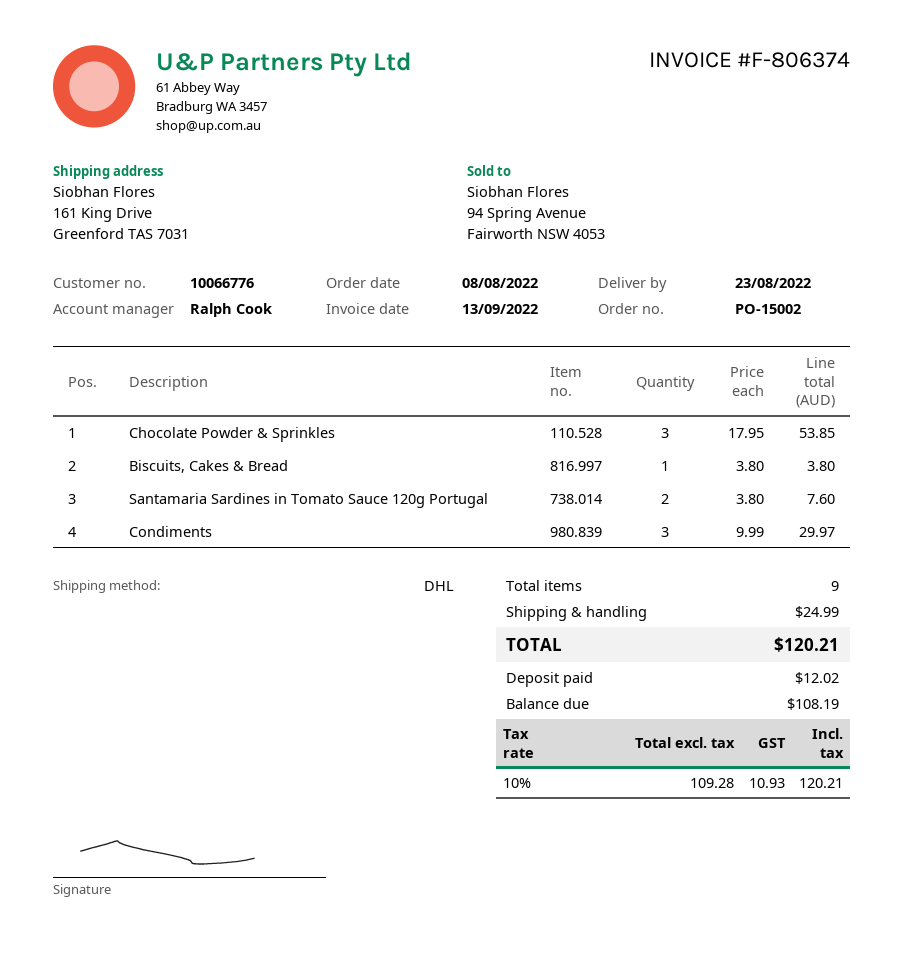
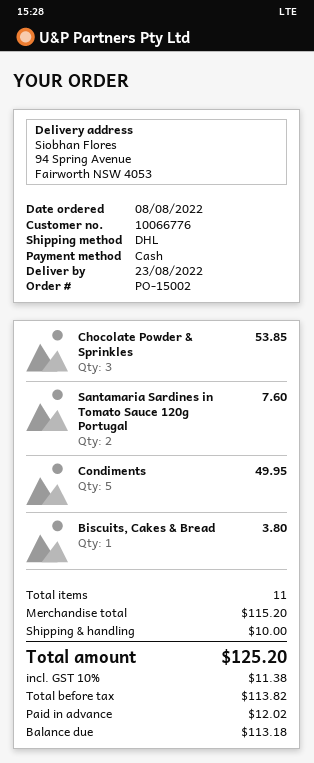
ship to: 161 King Drive, Greenford TAS 7031 -> 94 Spring Avenue, Fairworth NSW 4053
Condiments: 3 for 29.97 -> 5 for 49.95
total quantity: 9 -> 11
shipping: 24.99 -> 10.00
net: 109.28 -> 113.82
tax: 10% = 10.93 -> 10% = 11.38
total: 120.21 -> 125.20
balance: 108.19 -> 113.18

